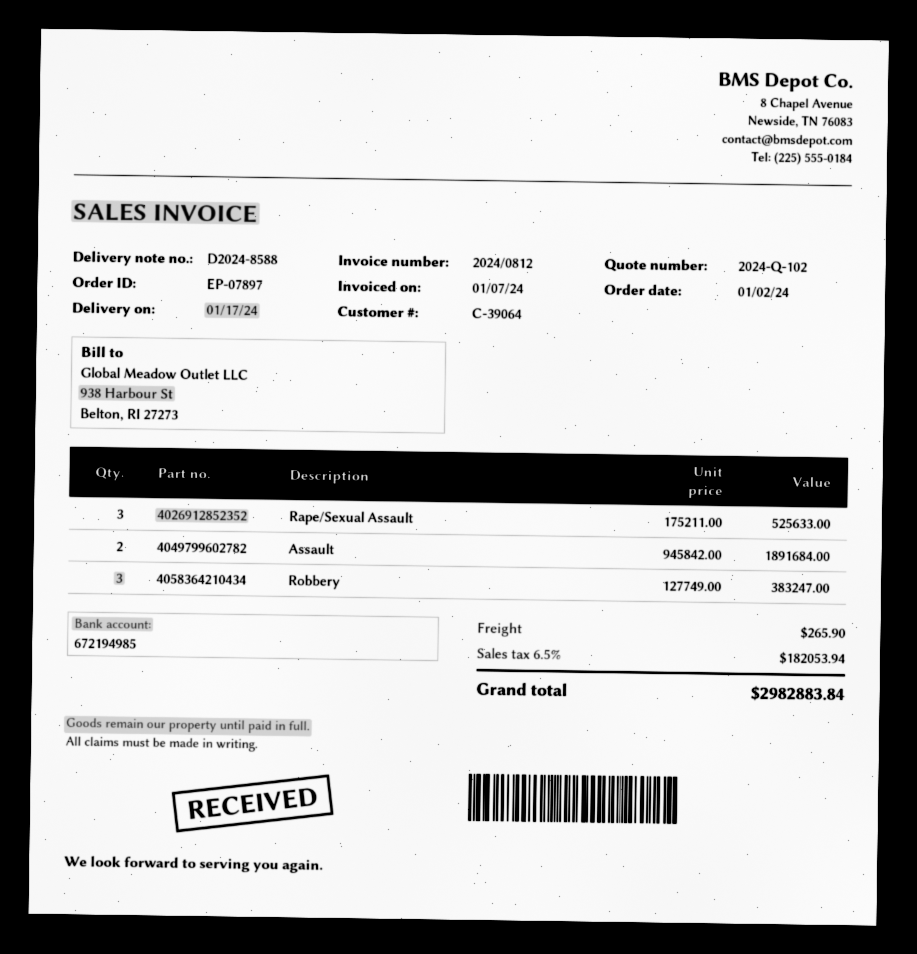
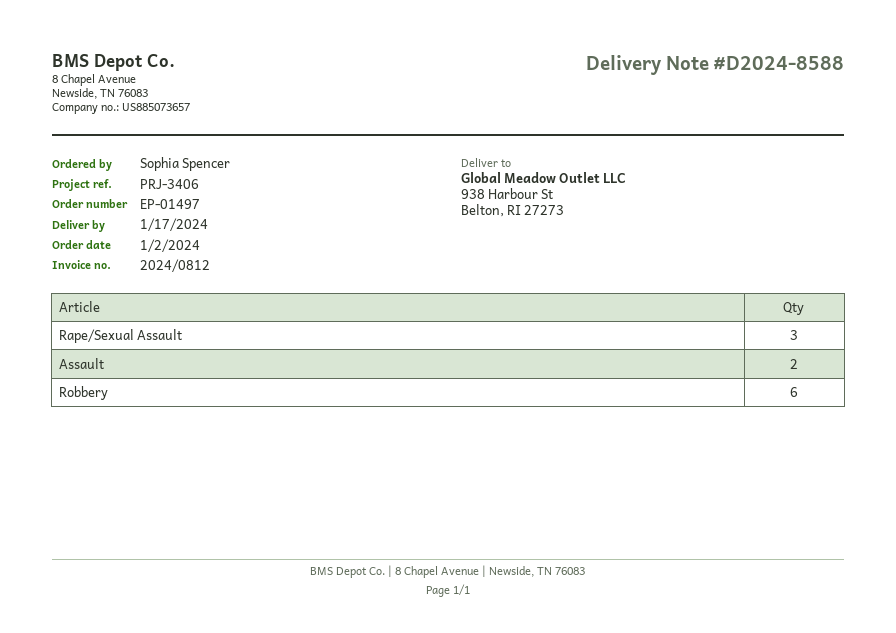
order number: EP-07897 -> EP-01497
Robbery: 3 -> 6

